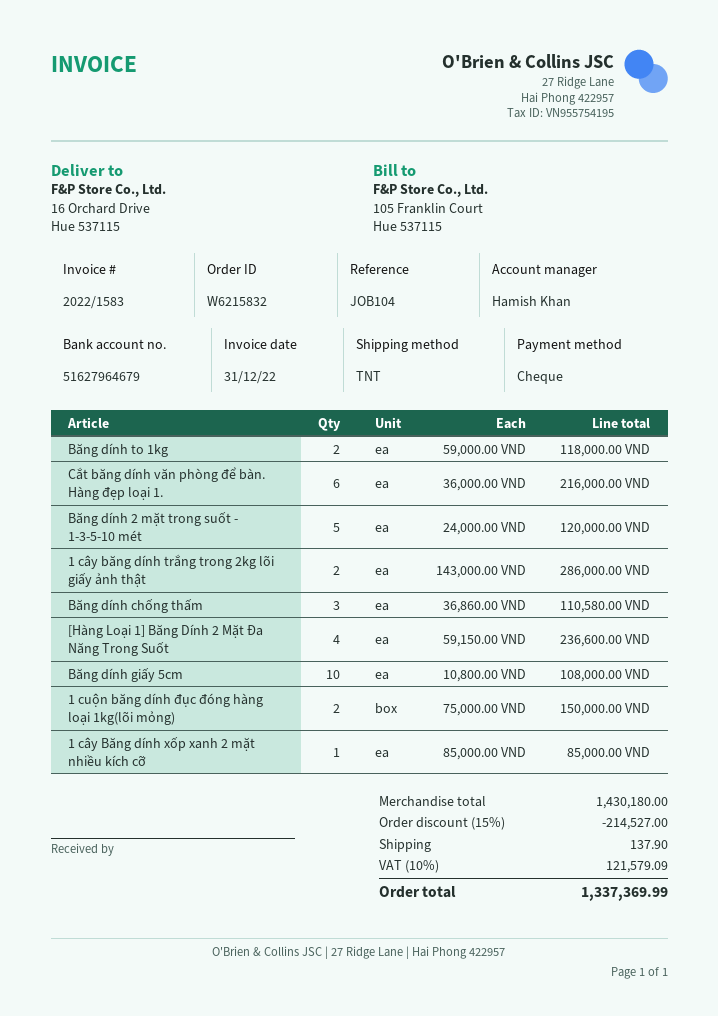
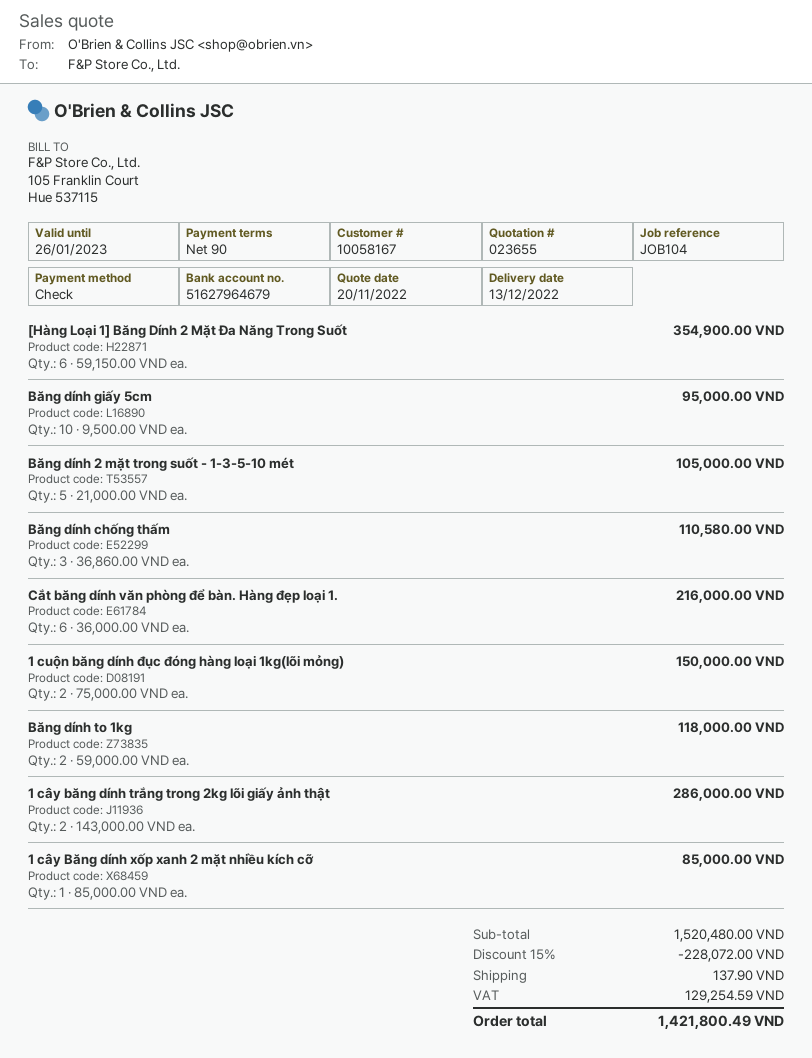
Băng dính 2 mặt trong suốt - 1-3-5-10 mét: 5 x 24000.00 = 120000.00 -> 5 x 21000.00 = 105000.00
[Hàng Loại 1] Băng Dính 2 Mặt Đa Năng Trong Suốt: 4 x 59150.00 = 236600.00 -> 6 x 59150.00 = 354900.00
Băng dính giấy 5cm: 10 x 10800.00 = 108000.00 -> 10 x 9500.00 = 95000.00
subtotal: 1430180.00 -> 1520480.00
discount: 15% = 214527.00 -> 15% = 228072.00
tax: 121579.09 -> 129254.59
total: 1337369.99 -> 1421800.49

